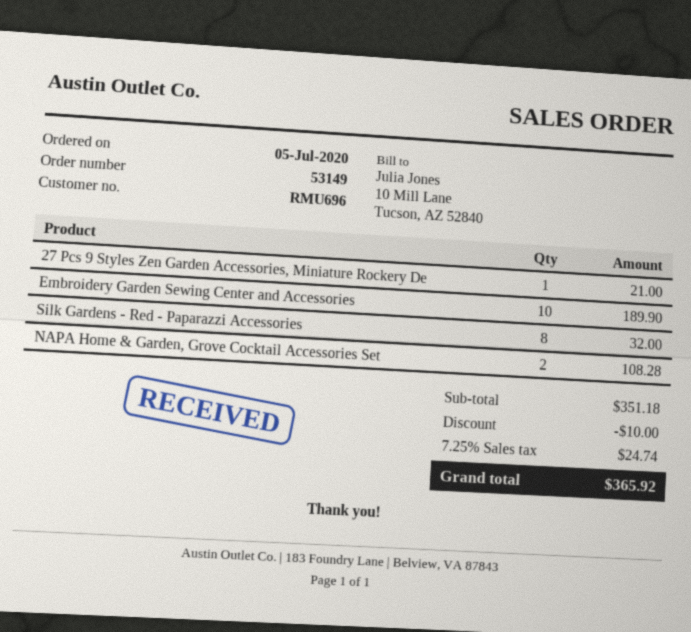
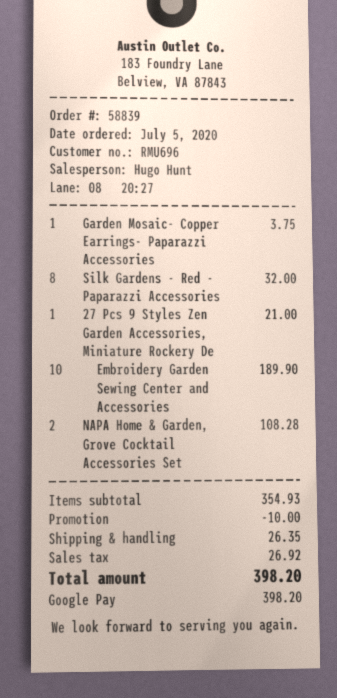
order number: 53149 -> 58839
Garden Mosaic- Copper Earrings- Paparazzi Accessories: none -> 1 for 3.75
subtotal: 351.18 -> 354.93
shipping: none -> 26.35
tax: 24.74 -> 26.92
total: 365.92 -> 398.20

